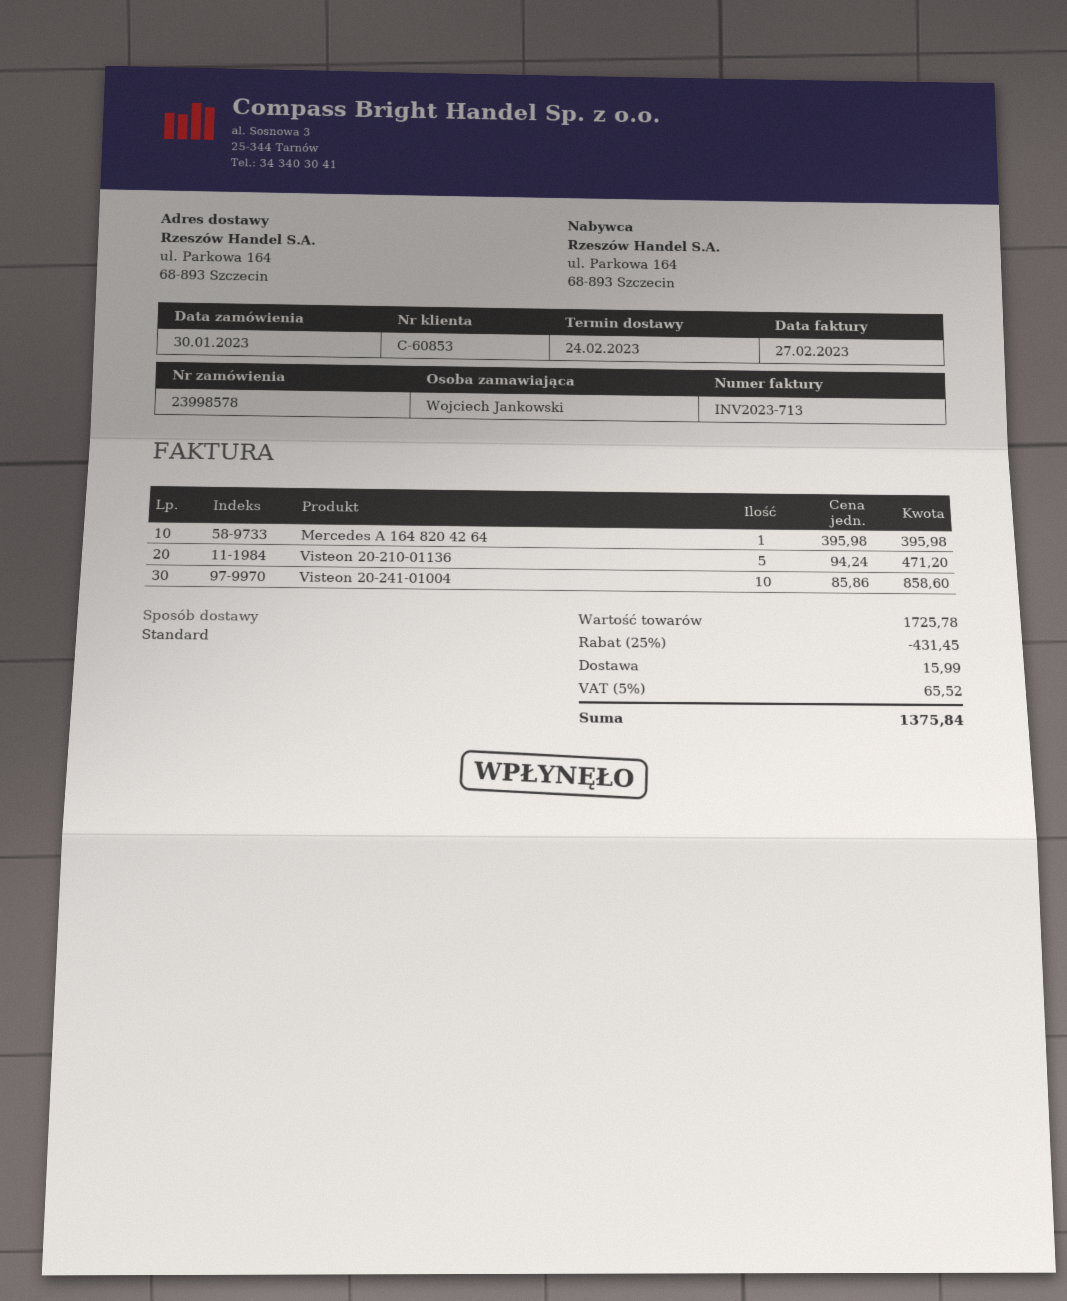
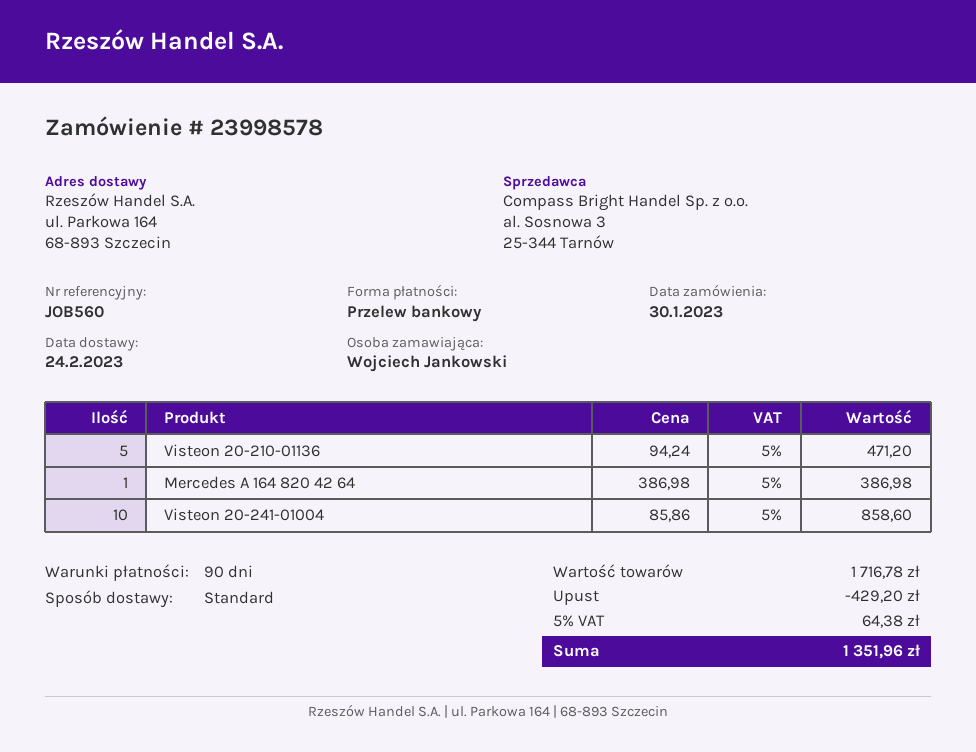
Mercedes A 164 820 42 64: 1 x 395.98 = 395.98 -> 1 x 386.98 = 386.98
subtotal: 1725.78 -> 1716.78
discount: 431.45 -> 429.20
shipping: 15.99 -> none
tax: 5% = 65.52 -> 5% = 64.38
total: 1375.84 -> 1351.96

